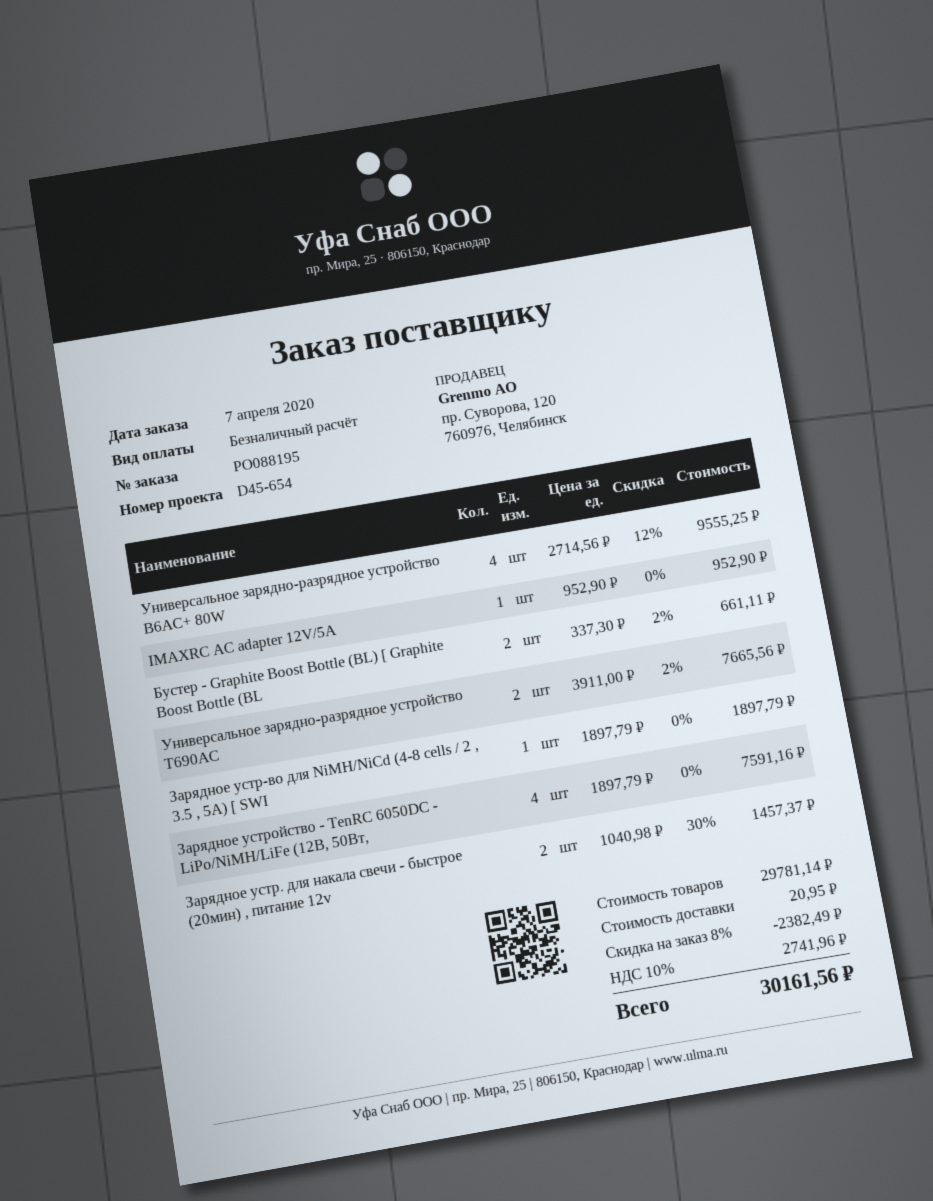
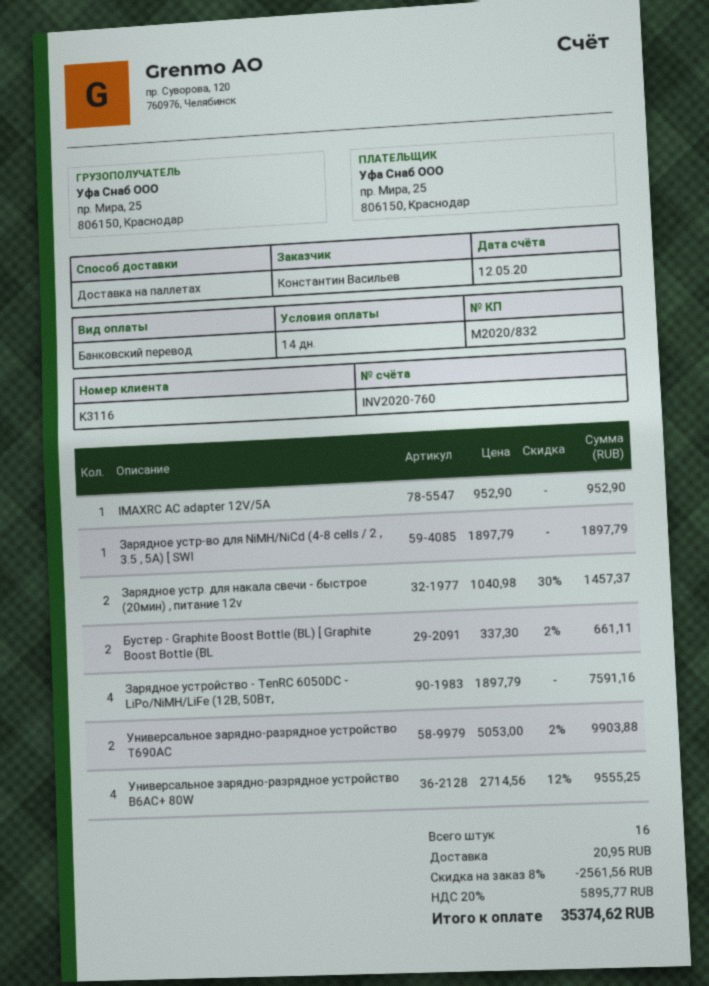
Универсальное зарядно-разрядное устройство T690AC: 2 x 3911.00 - 2% = 7665.56 -> 2 x 5053.00 - 2% = 9903.88
discount: 8% = 2382.49 -> 8% = 2561.56
tax: 10% = 2741.96 -> 20% = 5895.77
total: 30161.56 -> 35374.62

